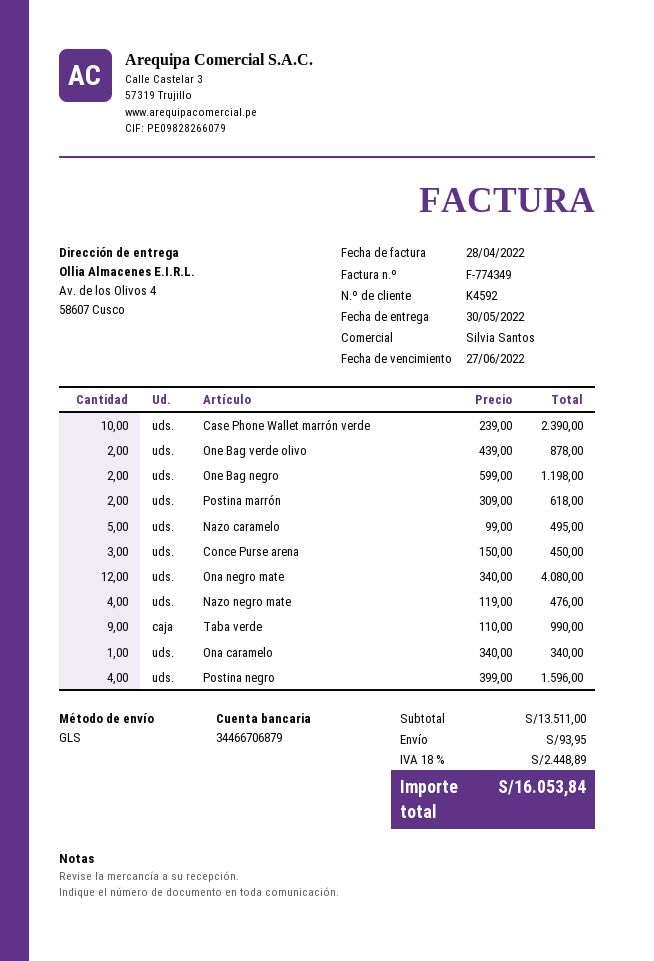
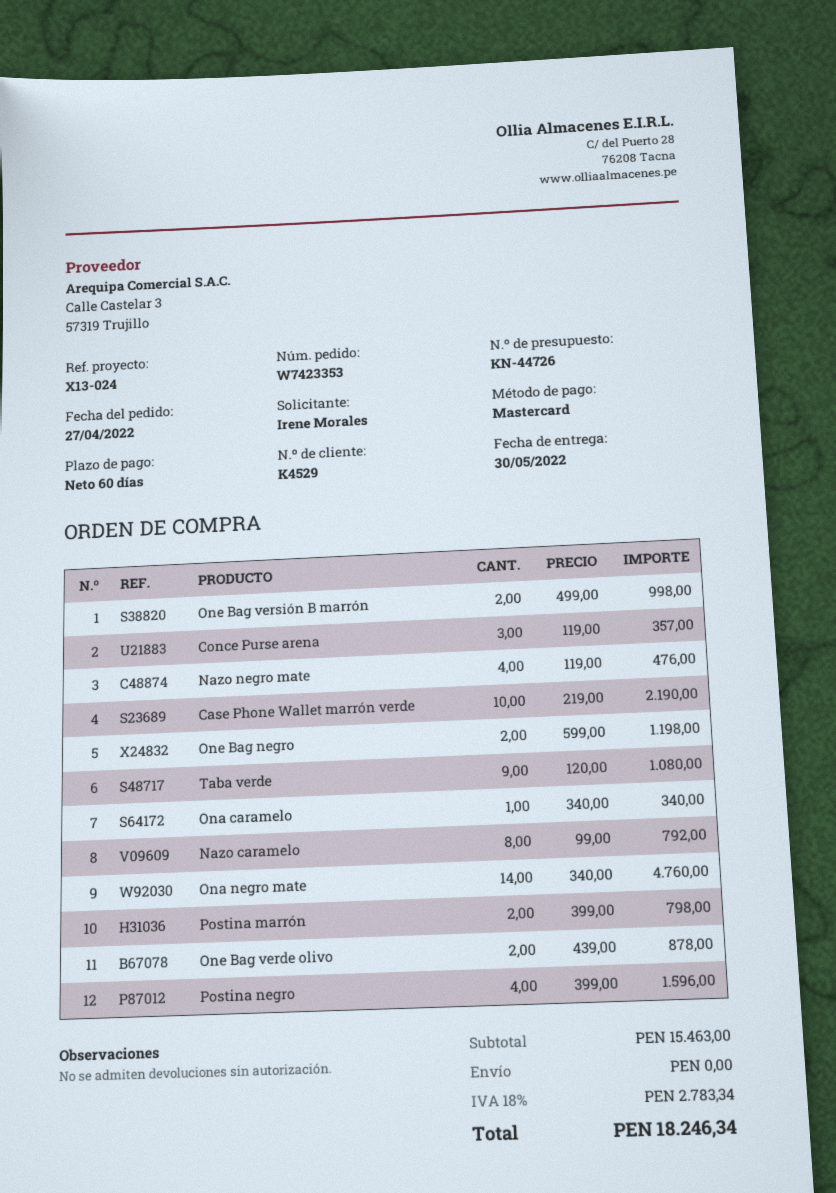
customer number: K4592 -> K4529
Case Phone Wallet marrón verde: 10 x 239.00 = 2390.00 -> 10 x 219.00 = 2190.00
Postina marrón: 2 x 309.00 = 618.00 -> 2 x 399.00 = 798.00
Nazo caramelo: 5 x 99.00 = 495.00 -> 8 x 99.00 = 792.00
Conce Purse arena: 3 x 150.00 = 450.00 -> 3 x 119.00 = 357.00
Ona negro mate: 12 x 340.00 = 4080.00 -> 14 x 340.00 = 4760.00
Taba verde: 9 x 110.00 = 990.00 -> 9 x 120.00 = 1080.00
One Bag versión B marrón: none -> 2 x 499.00 = 998.00
subtotal: 13511.00 -> 15463.00
shipping: 93.95 -> 0.00
tax: 18% = 2448.89 -> 18% = 2783.34
total: 16053.84 -> 18246.34

